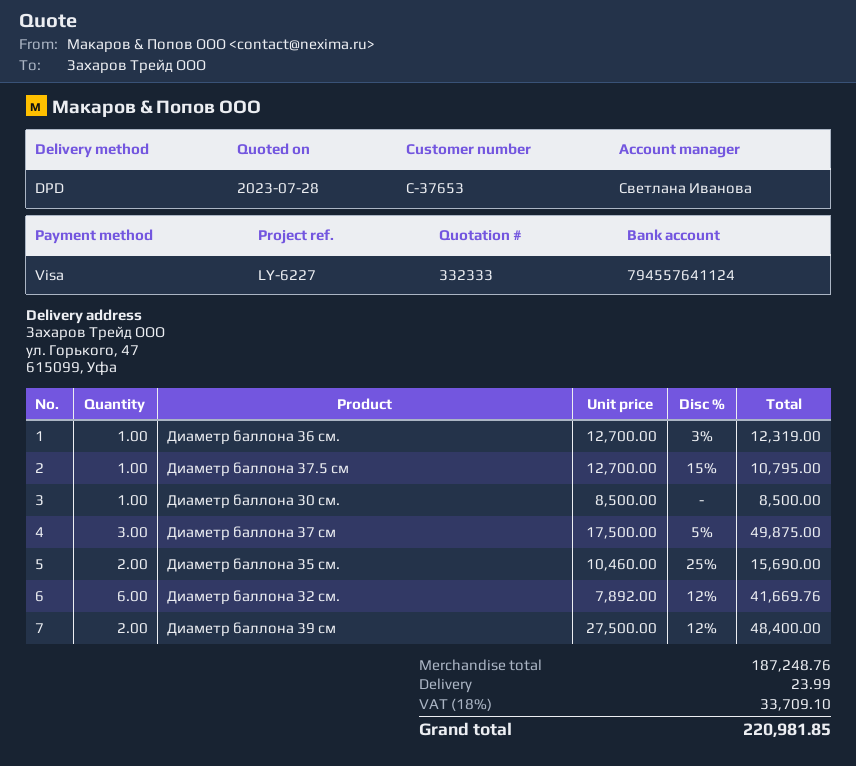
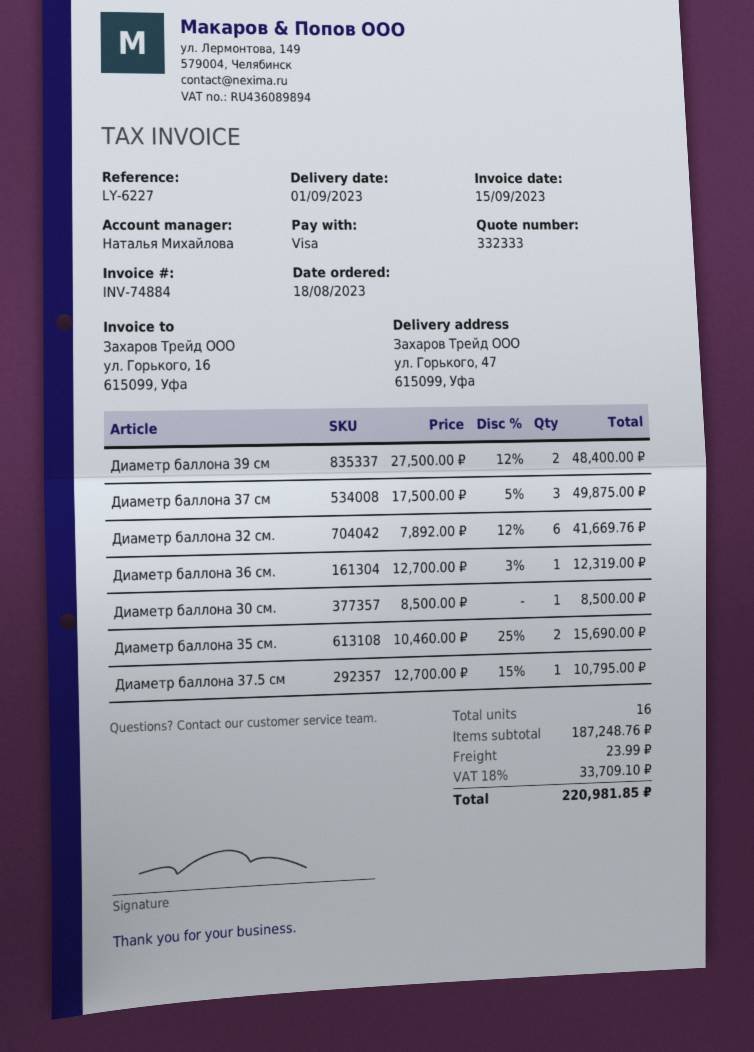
sales rep: Светлана Иванова -> Наталья Михайлова

